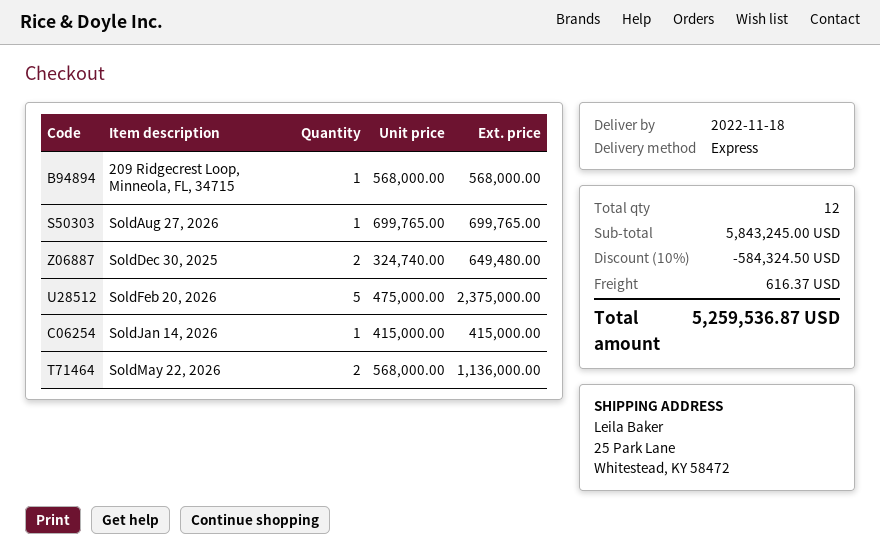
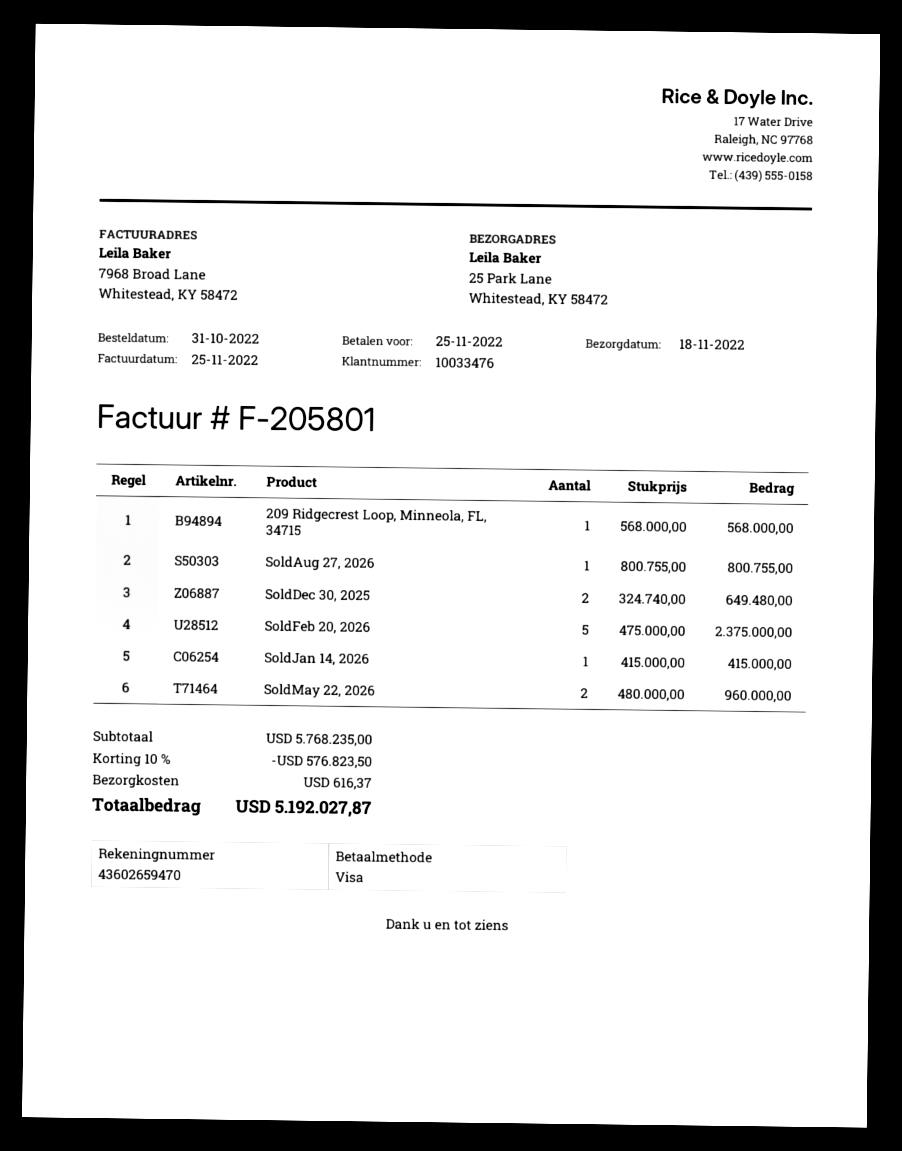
SoldAug 27, 2026: 1 x 699765.00 = 699765.00 -> 1 x 800755.00 = 800755.00
SoldMay 22, 2026: 2 x 568000.00 = 1136000.00 -> 2 x 480000.00 = 960000.00
subtotal: 5843245.00 -> 5768235.00
discount: 10% = 584324.50 -> 10% = 576823.50
total: 5259536.87 -> 5192027.87

